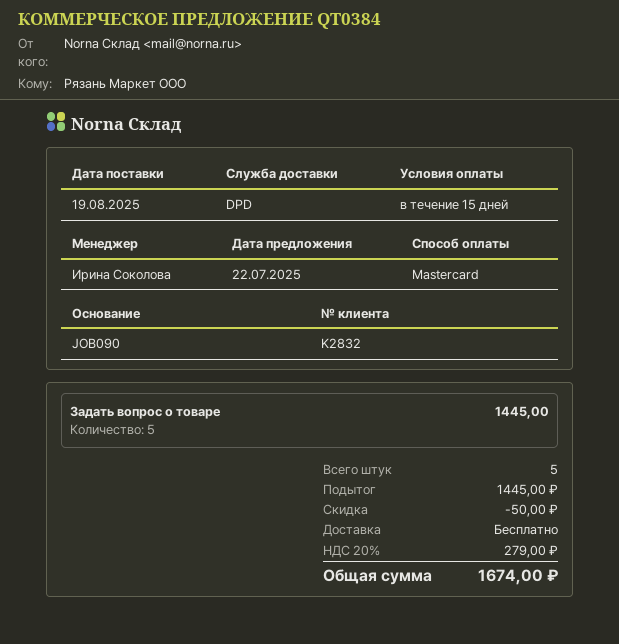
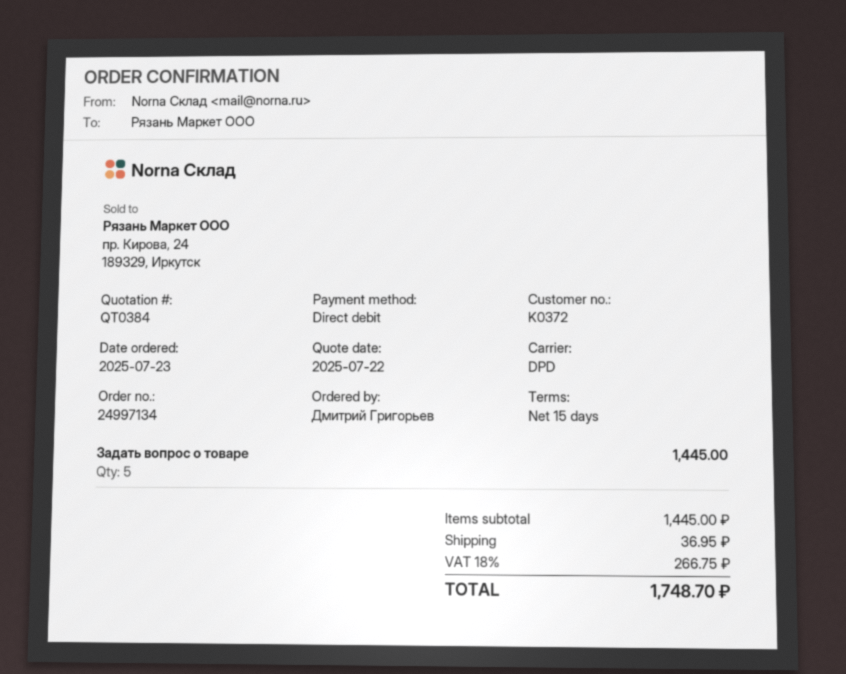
customer number: K2832 -> K0372
payment method: Mastercard -> direct debit
discount: 50.00 -> none
shipping: 0.00 -> 36.95
tax: 20% = 279.00 -> 18% = 266.75
total: 1674.00 -> 1748.70

